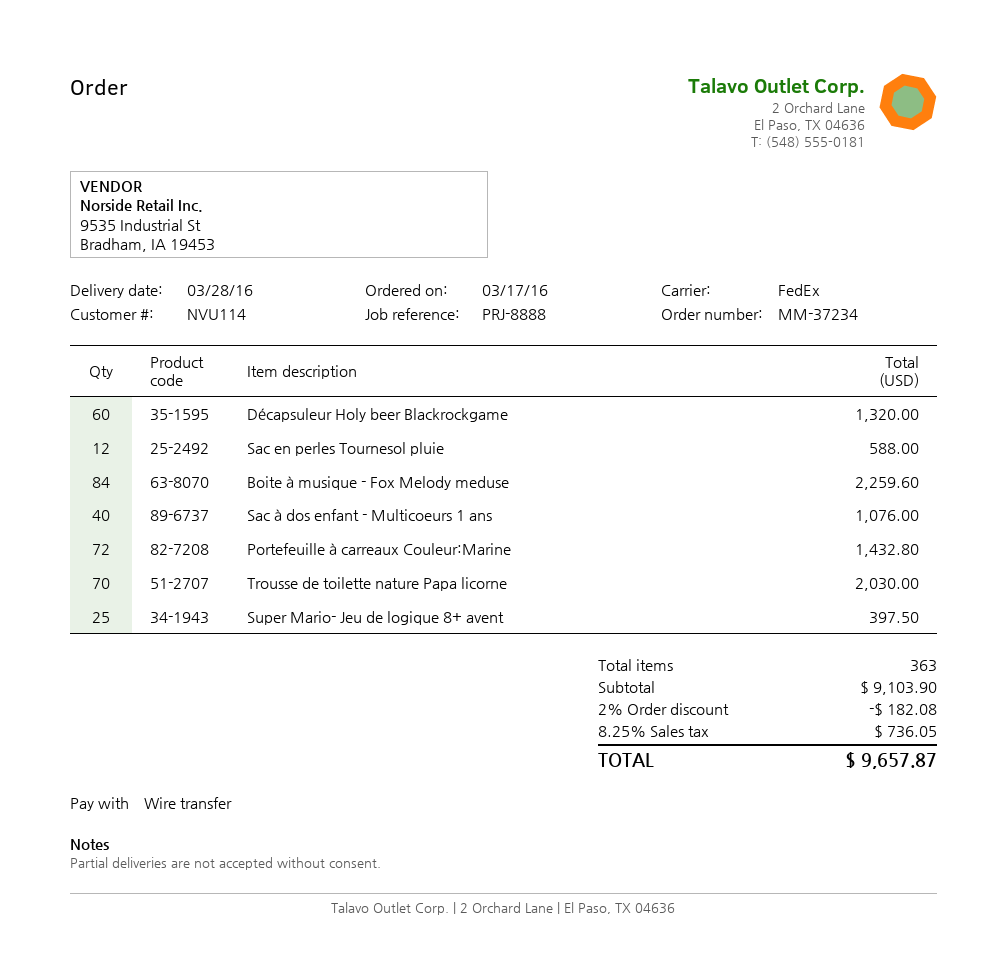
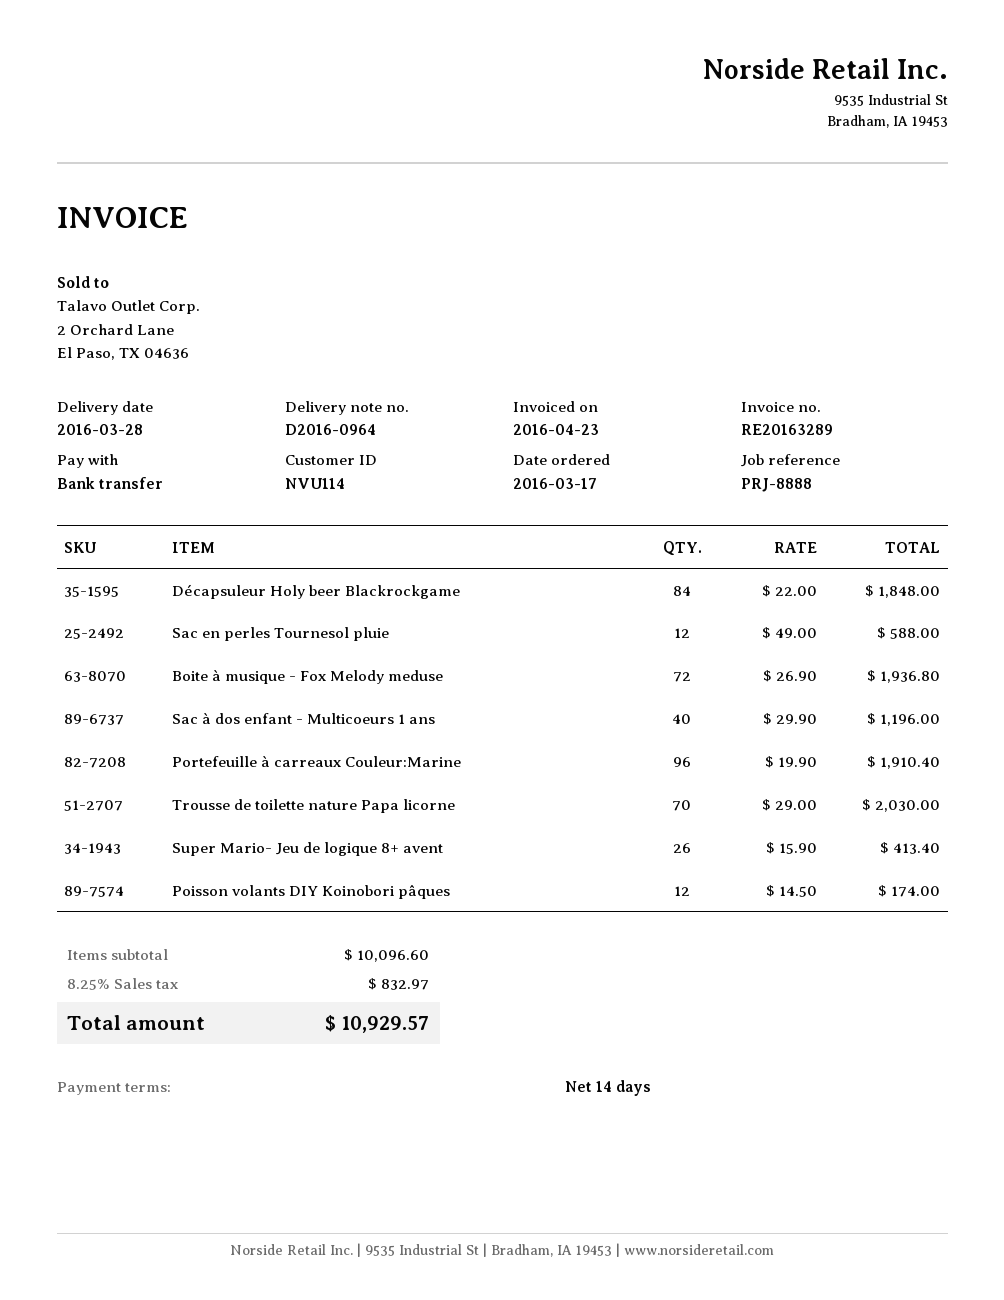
Décapsuleur Holy beer Blackrockgame: 60 for 1320.00 -> 84 for 1848.00
Boite à musique - Fox Melody meduse: 84 for 2259.60 -> 72 for 1936.80
Sac à dos enfant - Multicoeurs 1 ans: 40 for 1076.00 -> 40 for 1196.00
Portefeuille à carreaux Couleur:Marine: 72 for 1432.80 -> 96 for 1910.40
Super Mario- Jeu de logique 8+ avent: 25 for 397.50 -> 26 for 413.40
Poisson volants DIY Koinobori pâques: none -> 12 for 174.00
subtotal: 9103.90 -> 10096.60
discount: 2% = 182.08 -> none
tax: 8.25% = 736.05 -> 8.25% = 832.97
total: 9657.87 -> 10929.57

